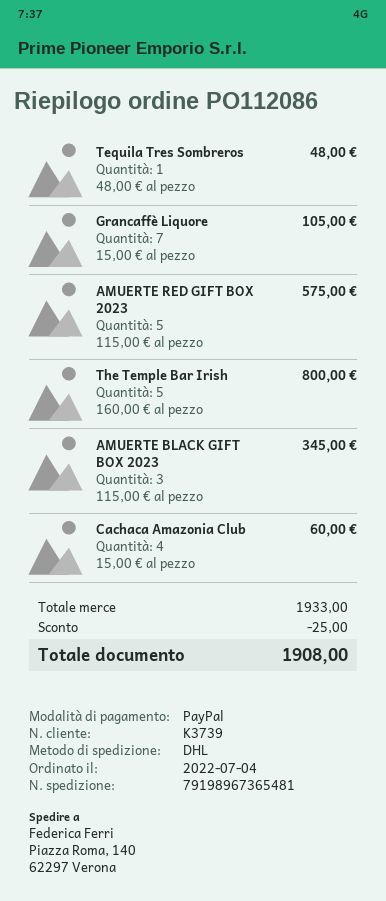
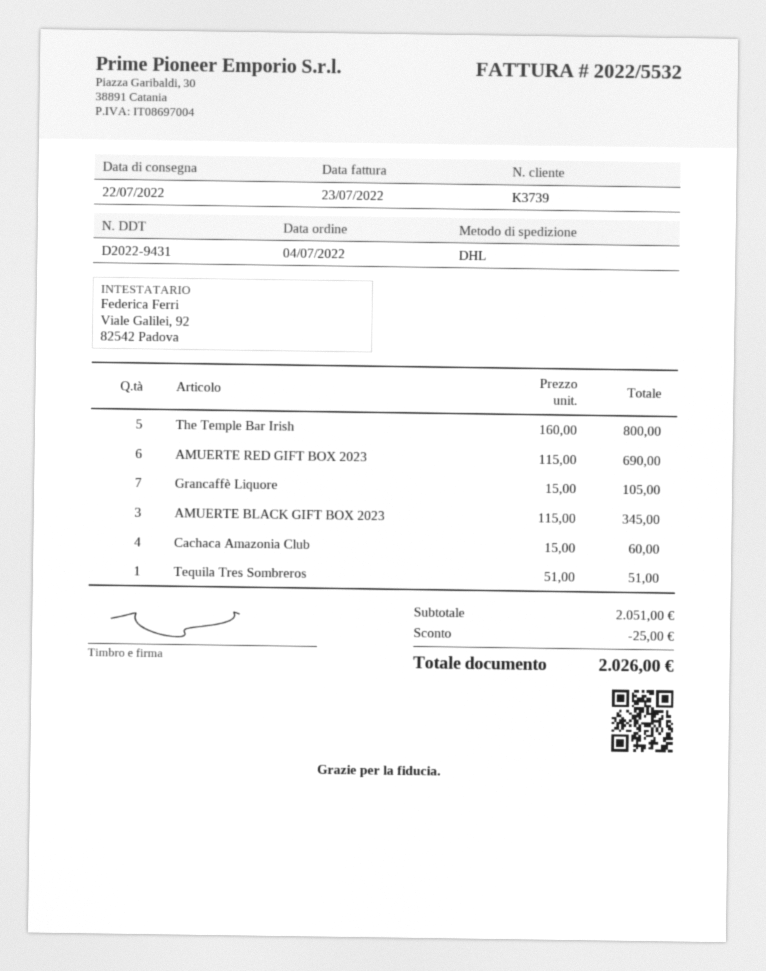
Tequila Tres Sombreros: 1 x 48.00 = 48.00 -> 1 x 51.00 = 51.00
AMUERTE RED GIFT BOX 2023: 5 x 115.00 = 575.00 -> 6 x 115.00 = 690.00
subtotal: 1933.00 -> 2051.00
total: 1908.00 -> 2026.00

